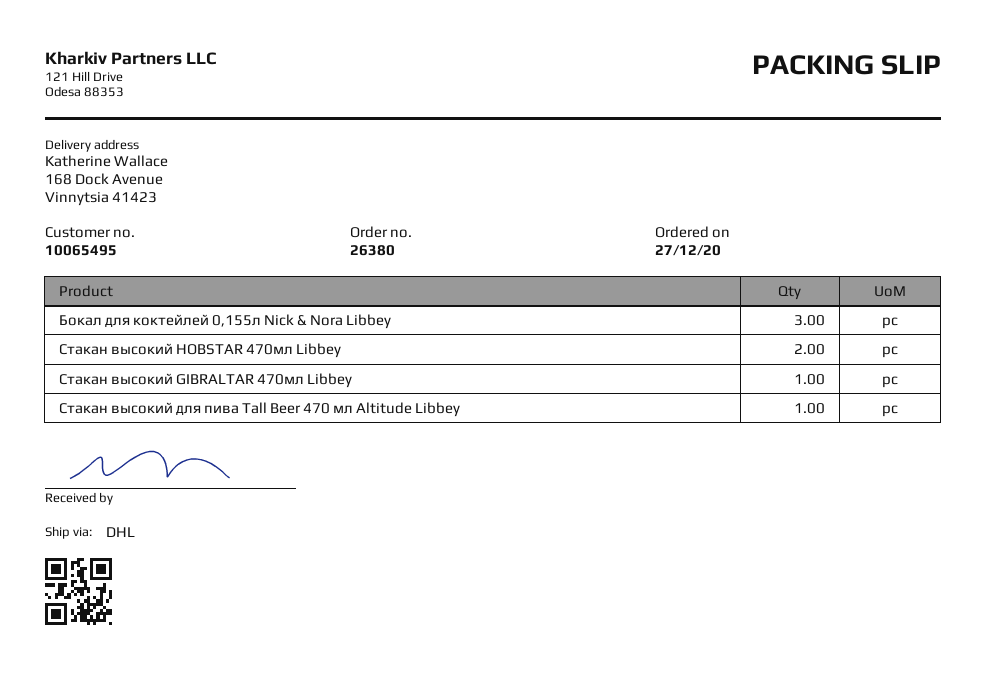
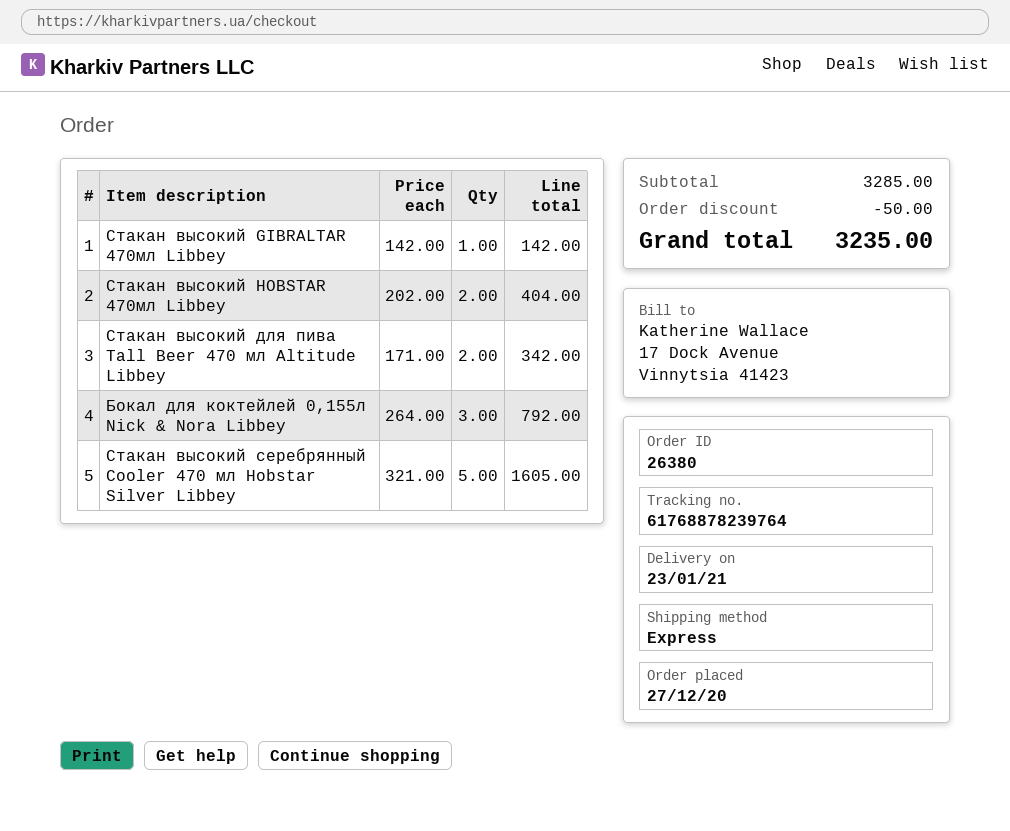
shipping method: DHL -> express
Стакан высокий для пива Tall Beer 470 мл Altitude Libbey: 1 -> 2
Стакан высокий серебрянный Cooler 470 мл Hobstar Silver Libbey: none -> 5

